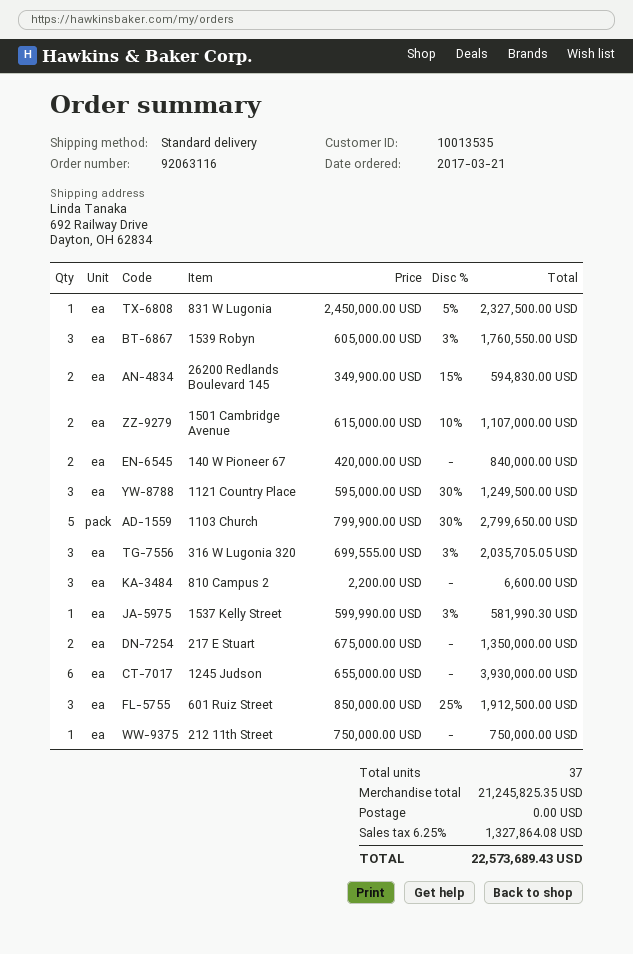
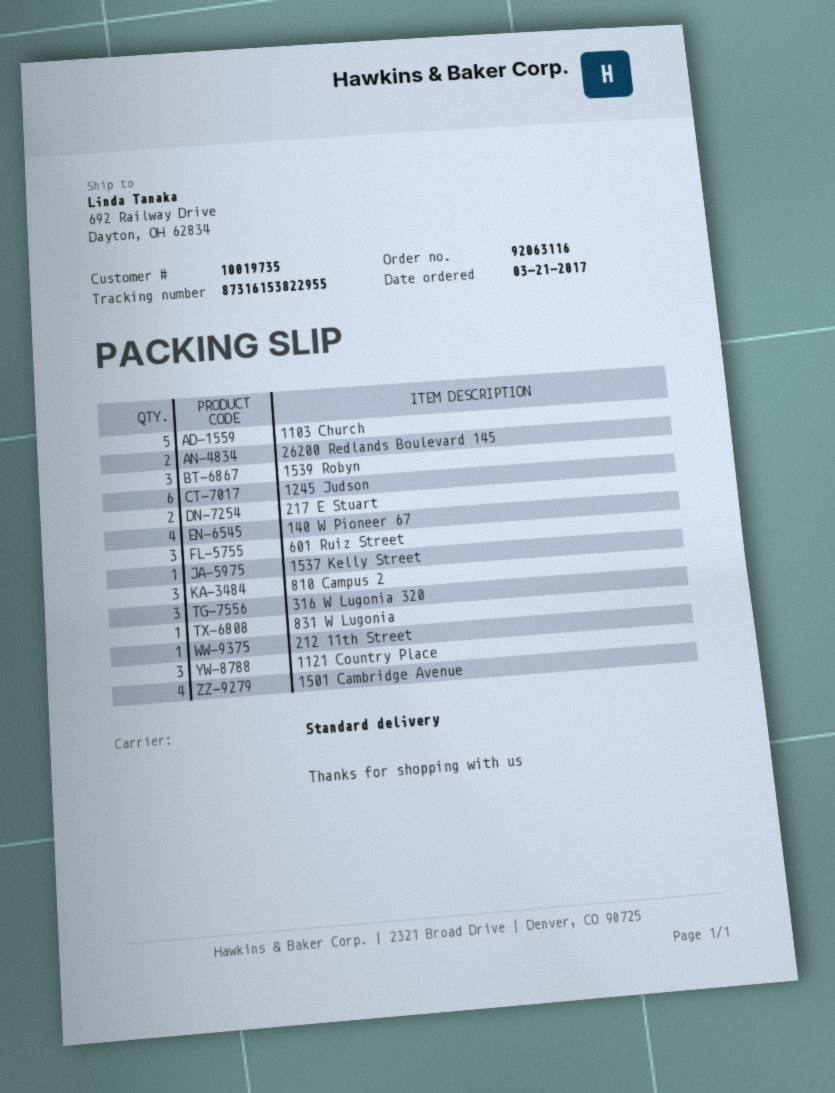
customer number: 10013535 -> 10019735
1501 Cambridge Avenue: 2 -> 4
140 W Pioneer 67: 2 -> 4

